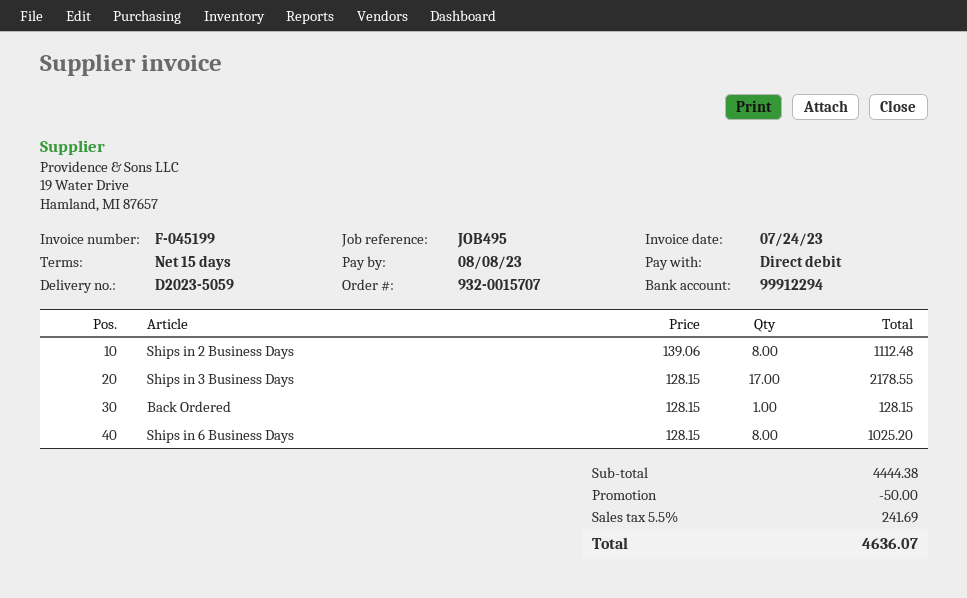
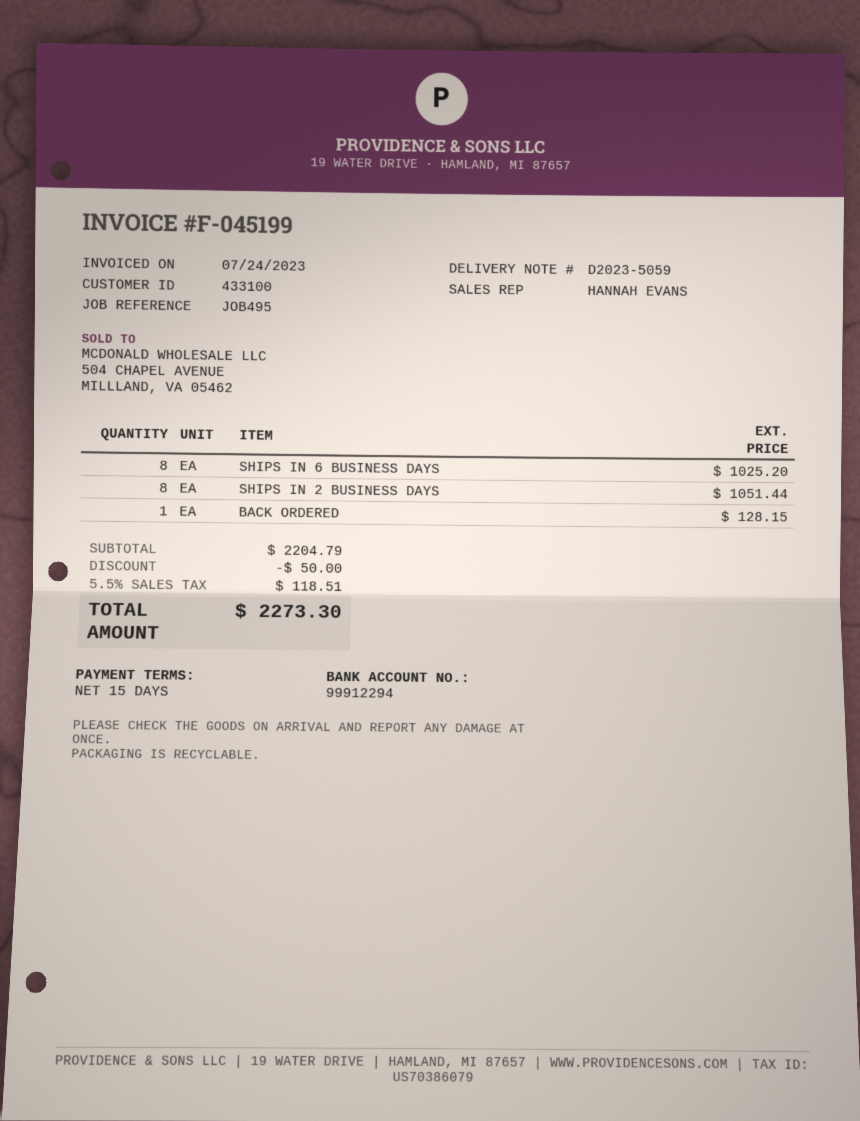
Ships in 2 Business Days: 8 for 1112.48 -> 8 for 1051.44
Ships in 3 Business Days: 17 for 2178.55 -> none
subtotal: 4444.38 -> 2204.79
tax: 5.5% = 241.69 -> 5.5% = 118.51
total: 4636.07 -> 2273.30

